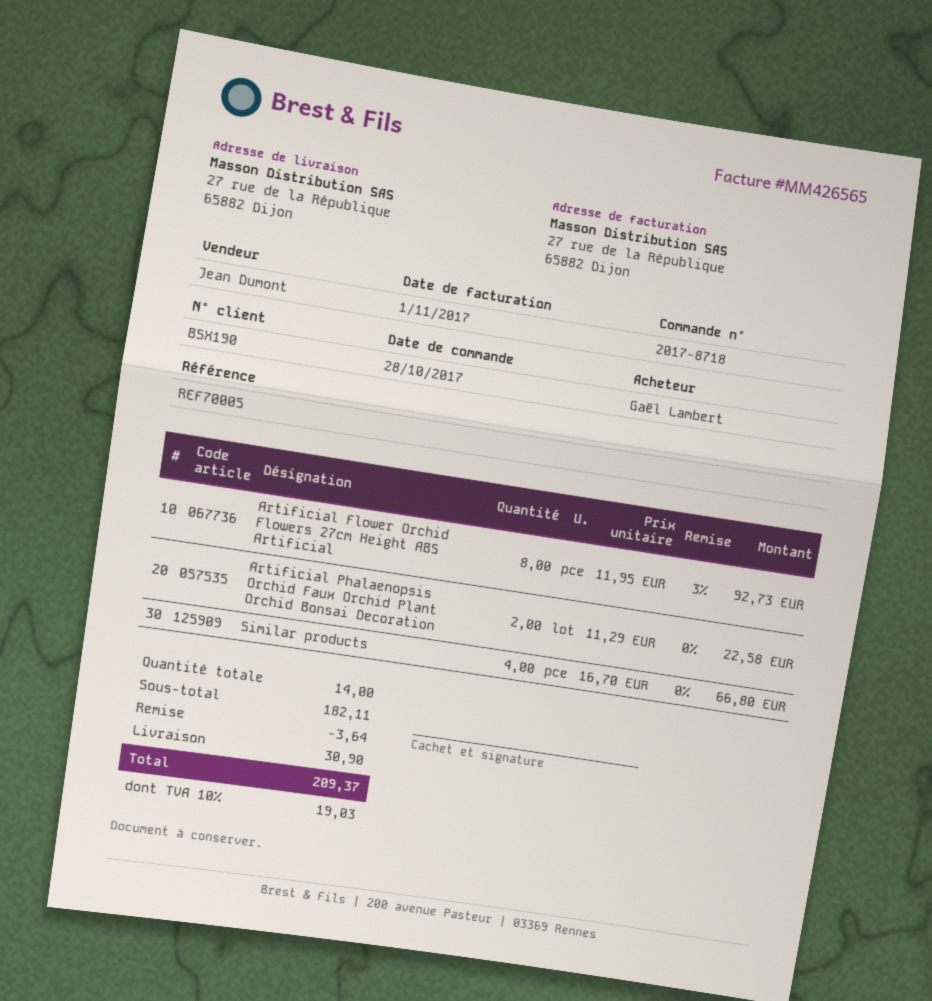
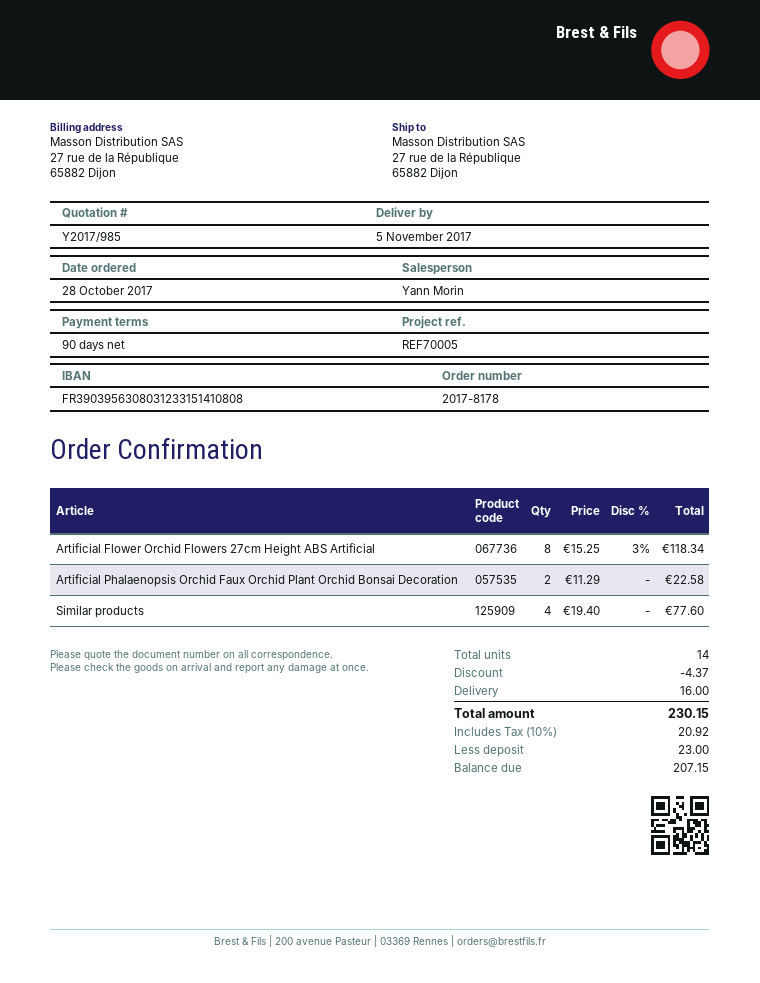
order number: 2017-8718 -> 2017-8178
sales rep: Jean Dumont -> Yann Morin
Artificial Flower Orchid Flowers 27cm Height ABS Artificial: 8 x 11.95 - 3% = 92.73 -> 8 x 15.25 - 3% = 118.34
Similar products: 4 x 16.70 = 66.80 -> 4 x 19.40 = 77.60
discount: 3.64 -> 4.37
shipping: 30.90 -> 16.00
tax: 10% = 19.03 -> 10% = 20.92
total: 209.37 -> 230.15

